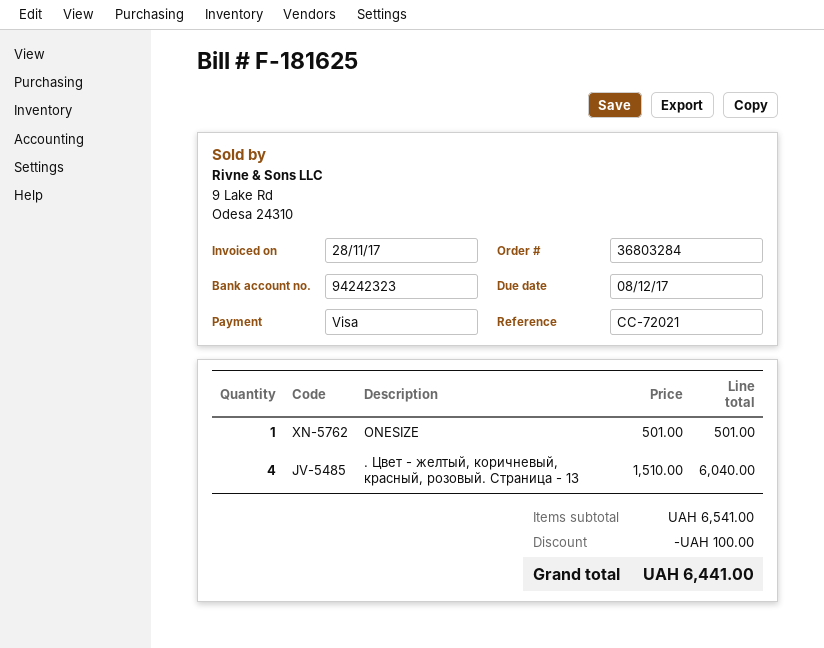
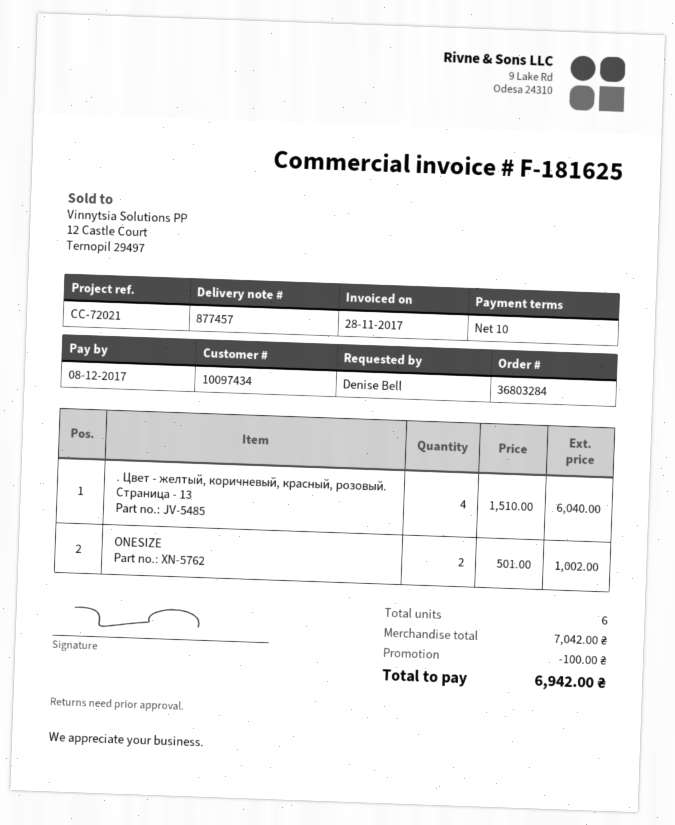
ONESIZE: 1 x 501.00 = 501.00 -> 2 x 501.00 = 1002.00
subtotal: 6541.00 -> 7042.00
total: 6441.00 -> 6942.00

